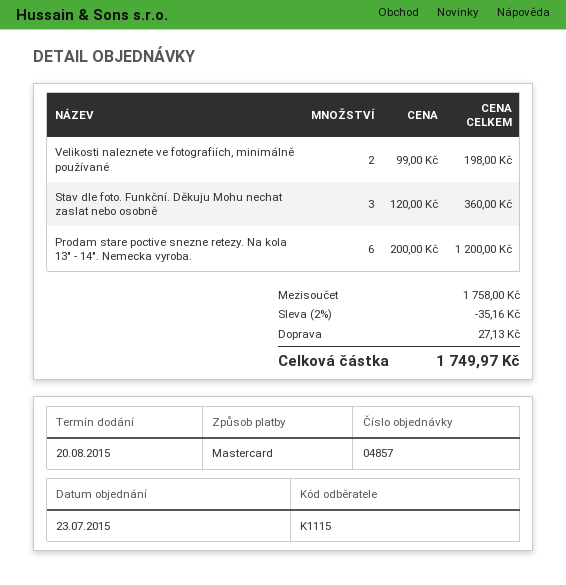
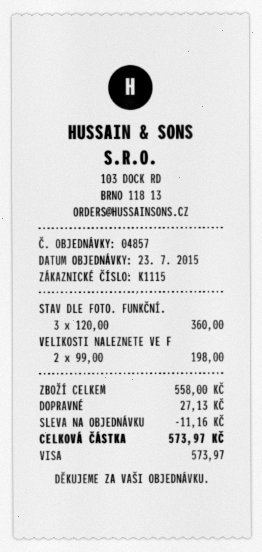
payment method: Mastercard -> Visa
Prodam stare poctive snezne retezy. Na kola 13" - 14". Nemecka vyroba.: 6 x 200.00 = 1200.00 -> none
subtotal: 1758.00 -> 558.00
discount: 35.16 -> 11.16
total: 1749.97 -> 573.97

